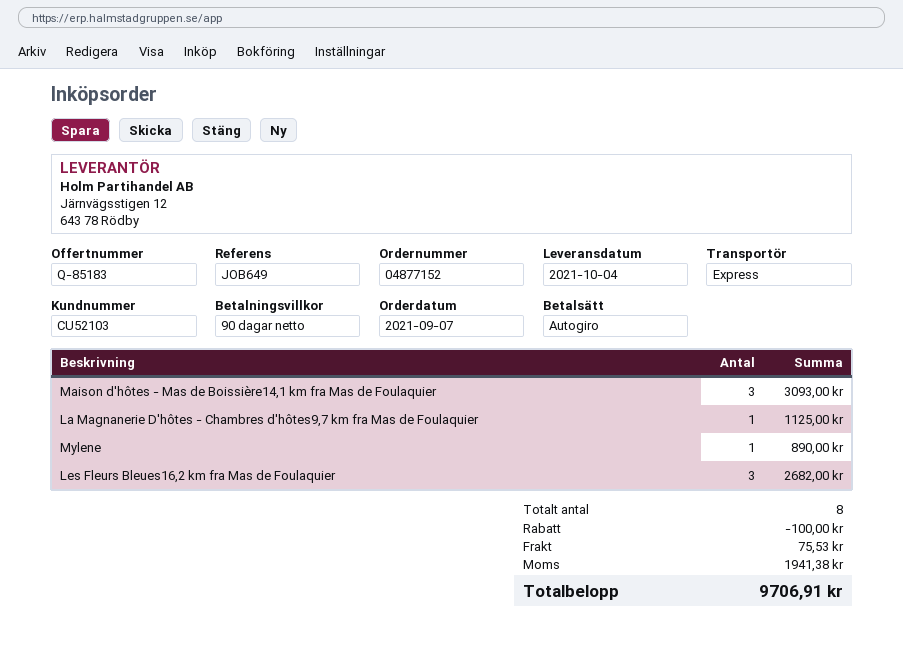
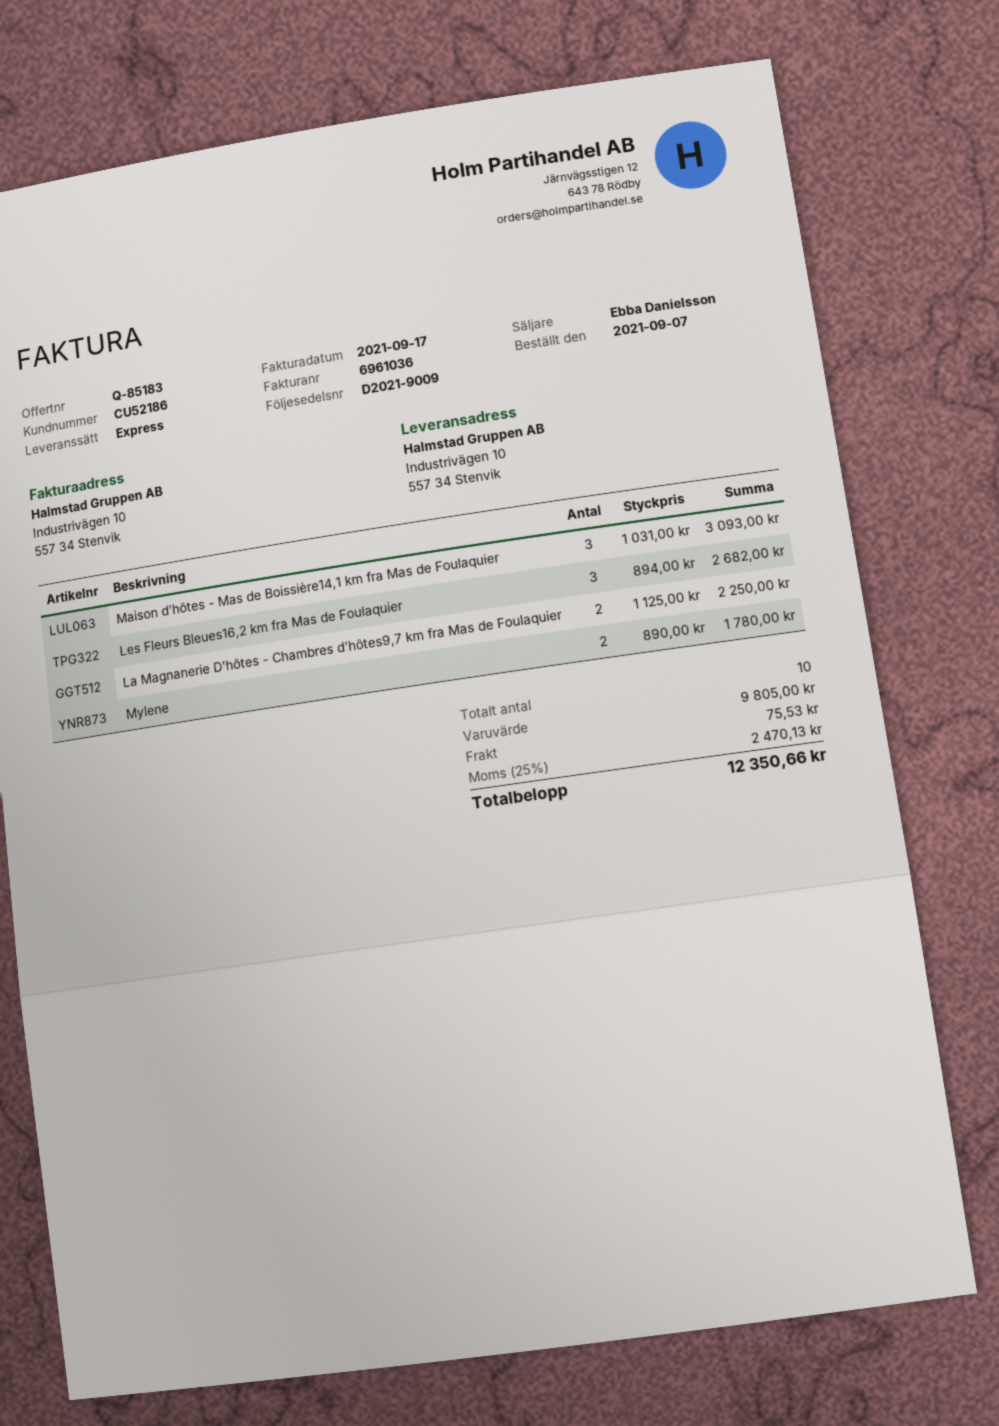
customer number: CU52103 -> CU52186
La Magnanerie D'hôtes - Chambres d'hôtes9,7 km fra Mas de Foulaquier: 1 for 1125.00 -> 2 for 2250.00
Mylene: 1 for 890.00 -> 2 for 1780.00
total quantity: 8 -> 10
discount: 100.00 -> none
tax: 1941.38 -> 2470.13
total: 9706.91 -> 12350.66

